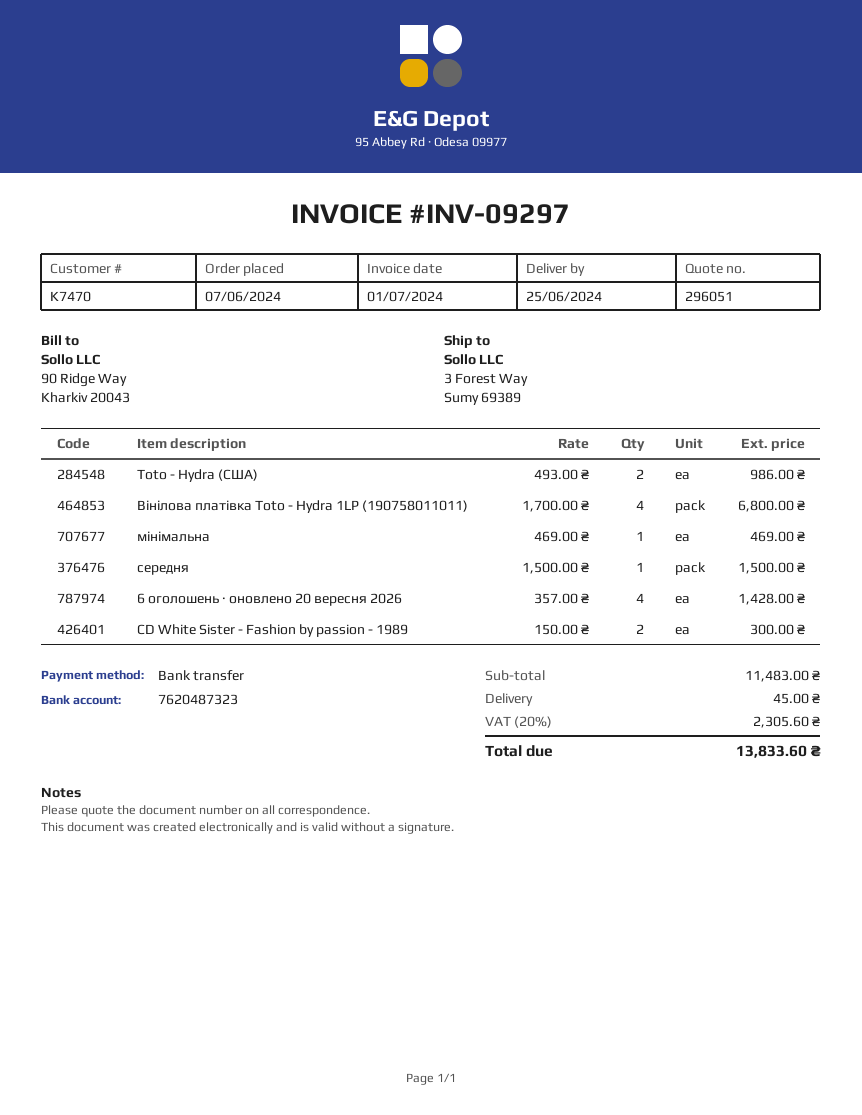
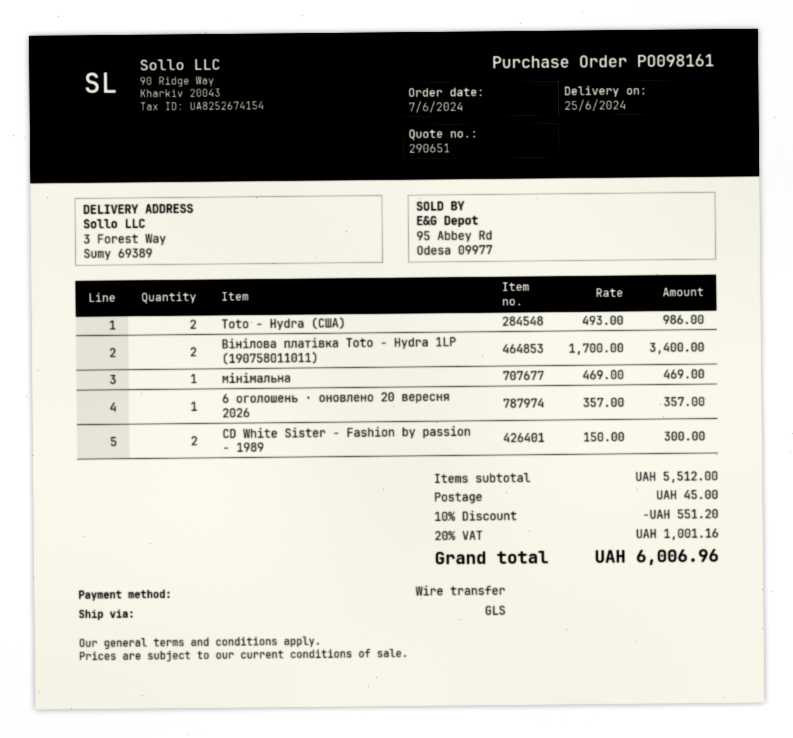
quote number: 296051 -> 290651
Вінілова платівка Toto - Hydra 1LP (190758011011): 4 x 1700.00 = 6800.00 -> 2 x 1700.00 = 3400.00
середня: 1 x 1500.00 = 1500.00 -> none
6 оголошень · оновлено 20 вересня 2026: 4 x 357.00 = 1428.00 -> 1 x 357.00 = 357.00
subtotal: 11483.00 -> 5512.00
discount: none -> 10% = 551.20
tax: 20% = 2305.60 -> 20% = 1001.16
total: 13833.60 -> 6006.96

